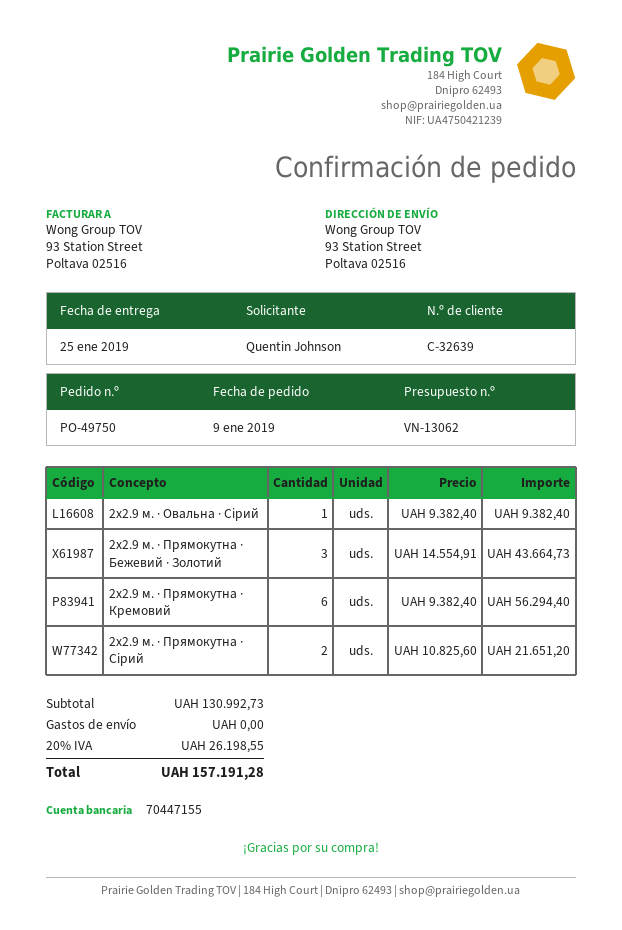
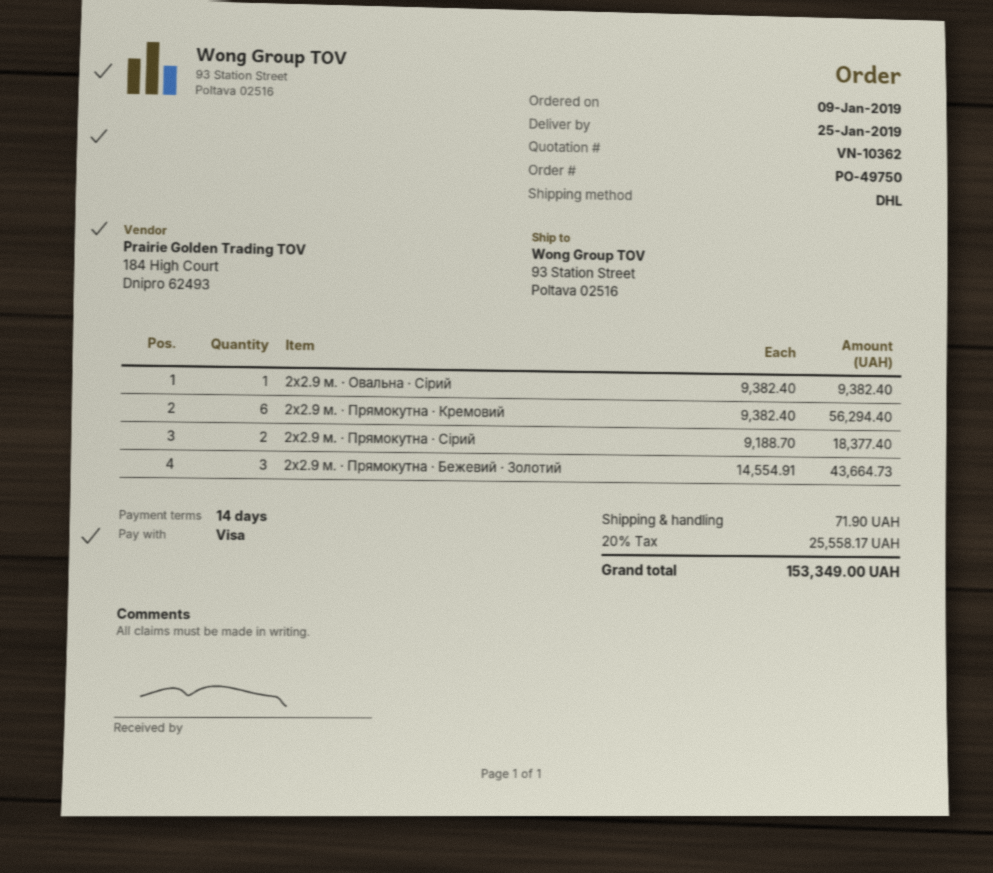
quote number: VN-13062 -> VN-10362
2x2.9 м. · Прямокутна · Сірий: 2 x 10825.60 = 21651.20 -> 2 x 9188.70 = 18377.40
shipping: 0.00 -> 71.90
tax: 20% = 26198.55 -> 20% = 25558.17
total: 157191.28 -> 153349.00

